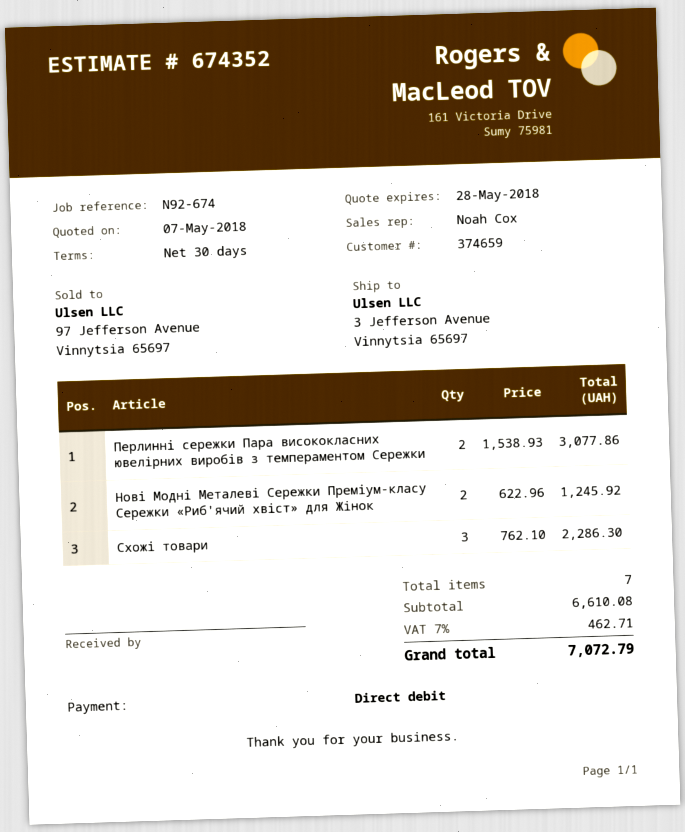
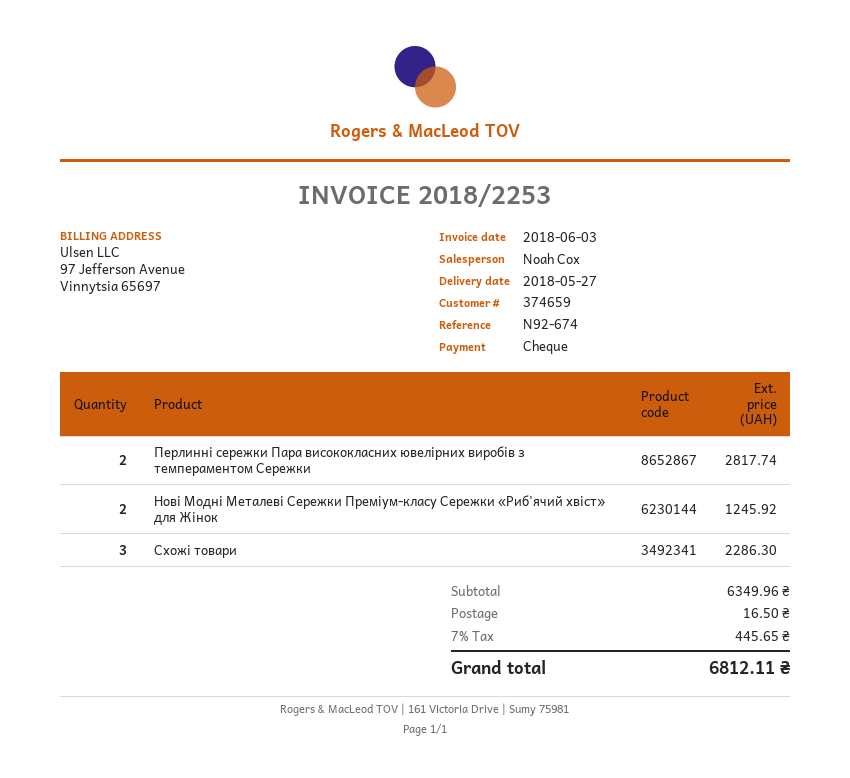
payment method: direct debit -> cheque
Перлинні сережки Пара висококласних ювелірних виробів з темпераментом Сережки: 2 for 3077.86 -> 2 for 2817.74
subtotal: 6610.08 -> 6349.96
shipping: none -> 16.50
tax: 7% = 462.71 -> 7% = 445.65
total: 7072.79 -> 6812.11

